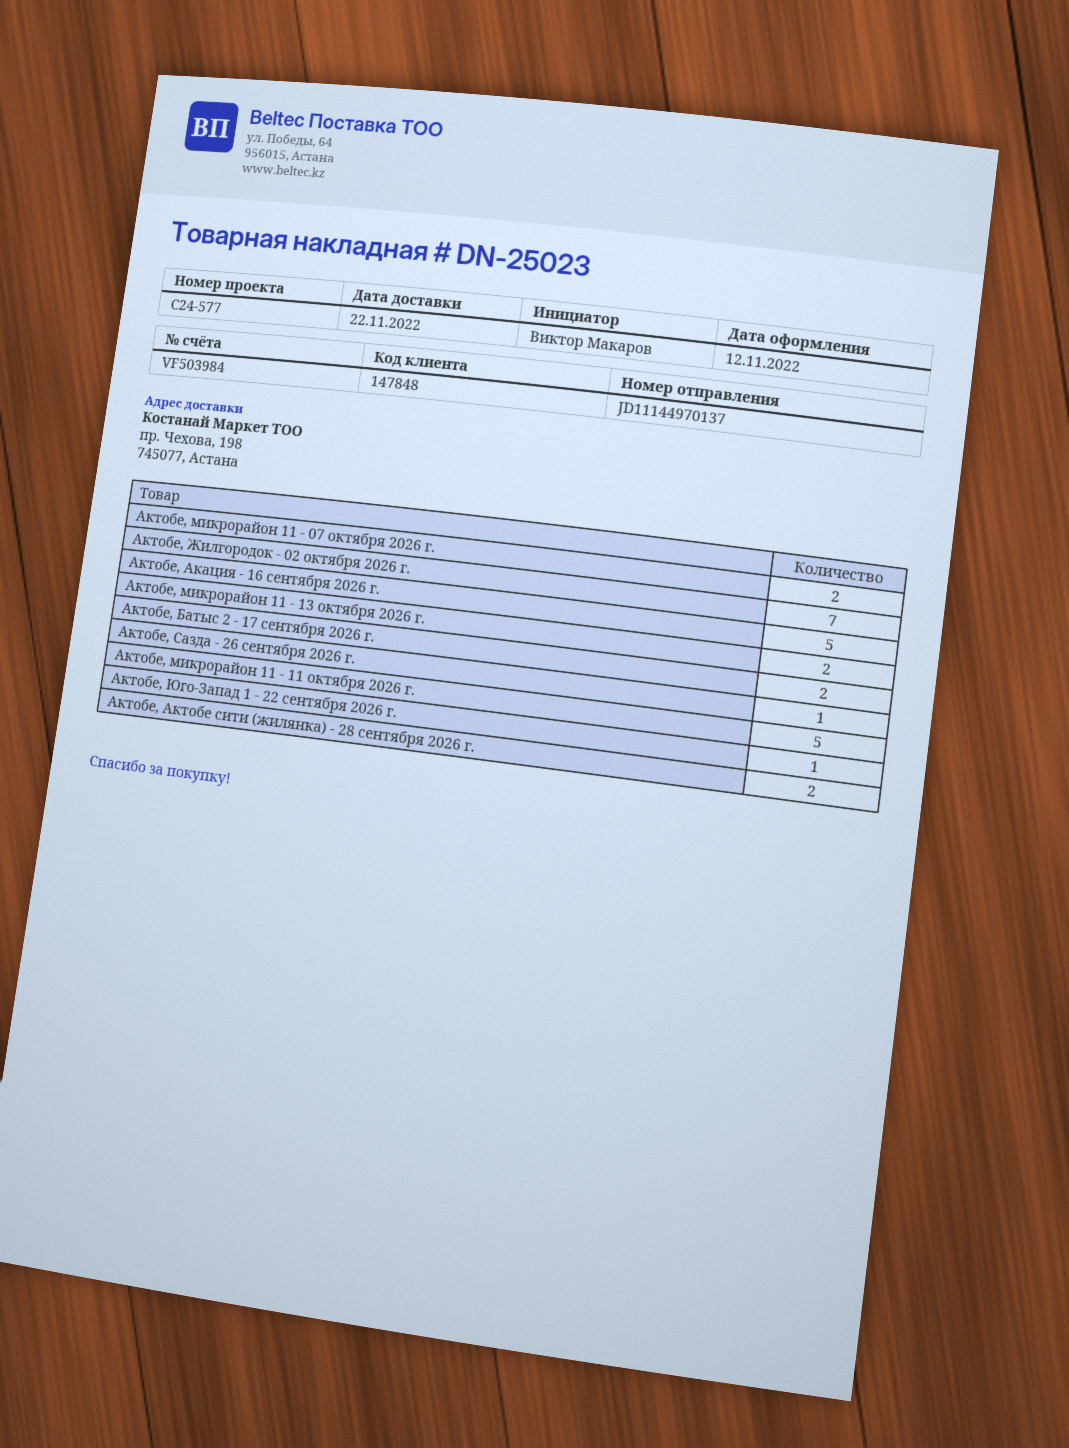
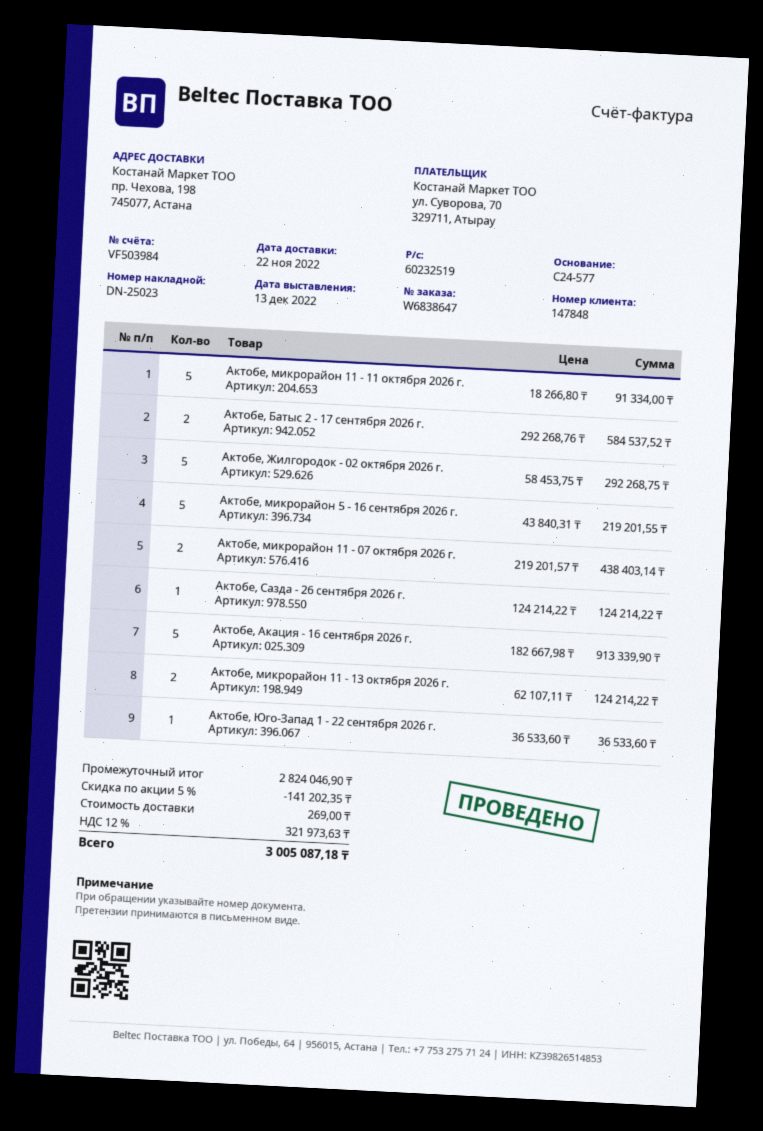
Актобе, Жилгородок - 02 октября 2026 г.: 7 -> 5
Актобе, Актобе сити (жилянка) - 28 сентября 2026 г.: 2 -> none
Актобе, микрорайон 5 - 16 сентября 2026 г.: none -> 5

